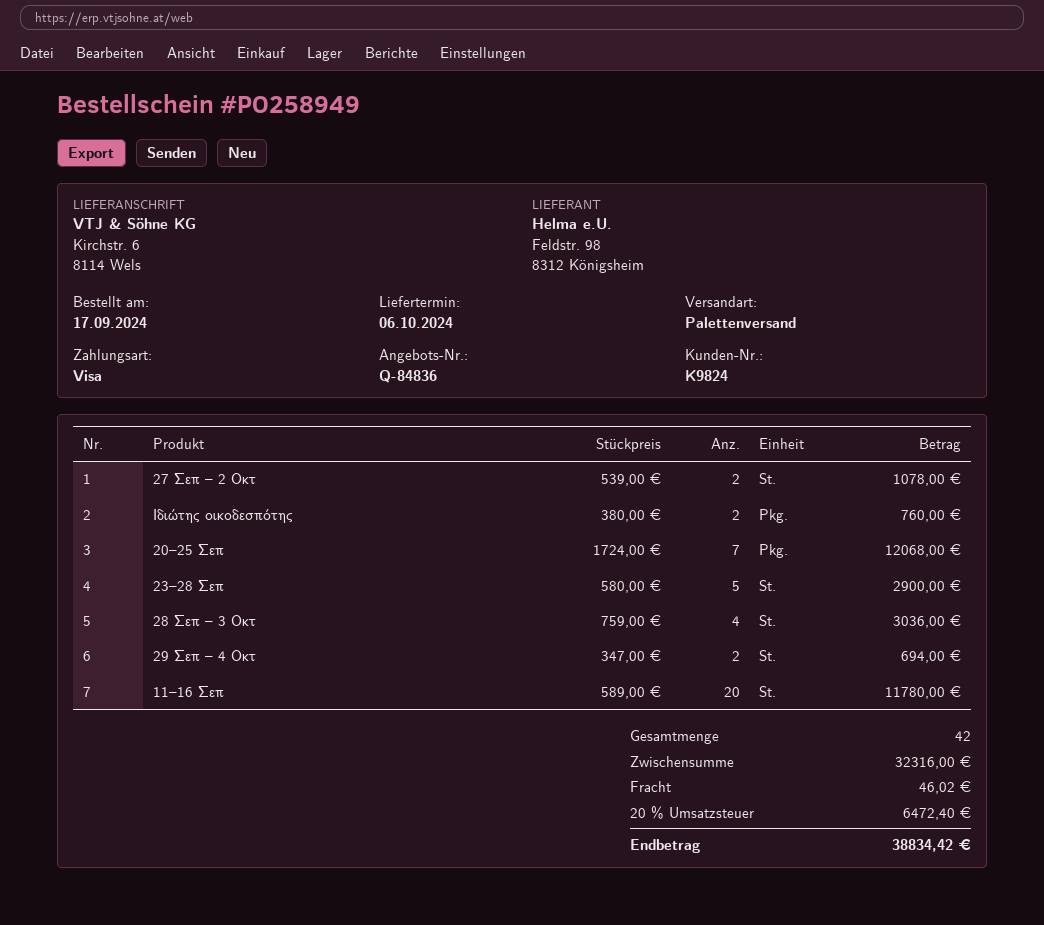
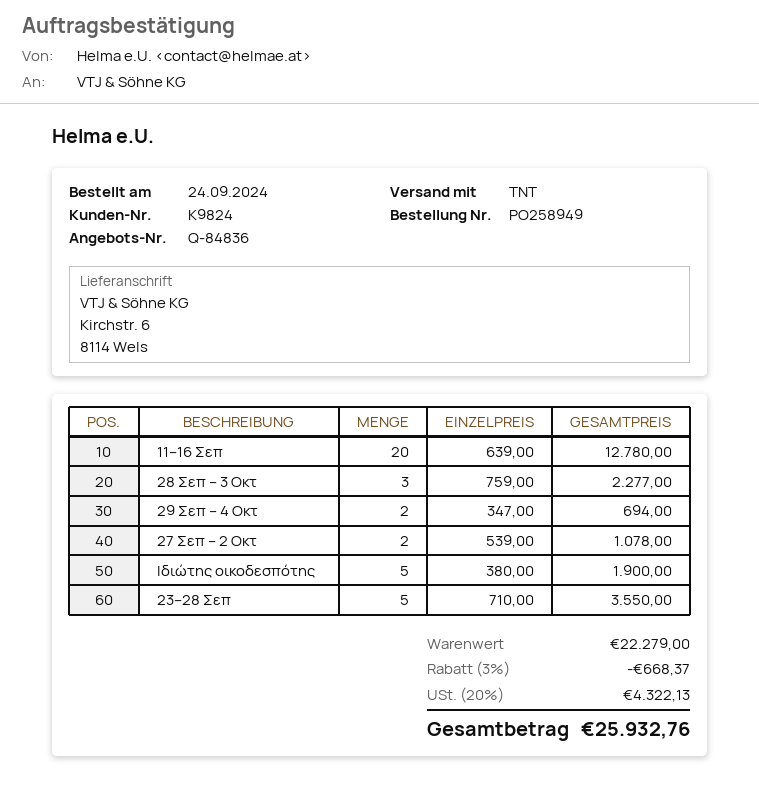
order date: 2024-09-17 -> 2024-09-24
shipping method: pallet freight -> TNT
Ιδιώτης οικοδεσπότης: 2 x 380.00 = 760.00 -> 5 x 380.00 = 1900.00
20–25 Σεπ: 7 x 1724.00 = 12068.00 -> none
23–28 Σεπ: 5 x 580.00 = 2900.00 -> 5 x 710.00 = 3550.00
28 Σεπ – 3 Οκτ: 4 x 759.00 = 3036.00 -> 3 x 759.00 = 2277.00
11–16 Σεπ: 20 x 589.00 = 11780.00 -> 20 x 639.00 = 12780.00
subtotal: 32316.00 -> 22279.00
discount: none -> 3% = 668.37
shipping: 46.02 -> none
tax: 20% = 6472.40 -> 20% = 4322.13
total: 38834.42 -> 25932.76

